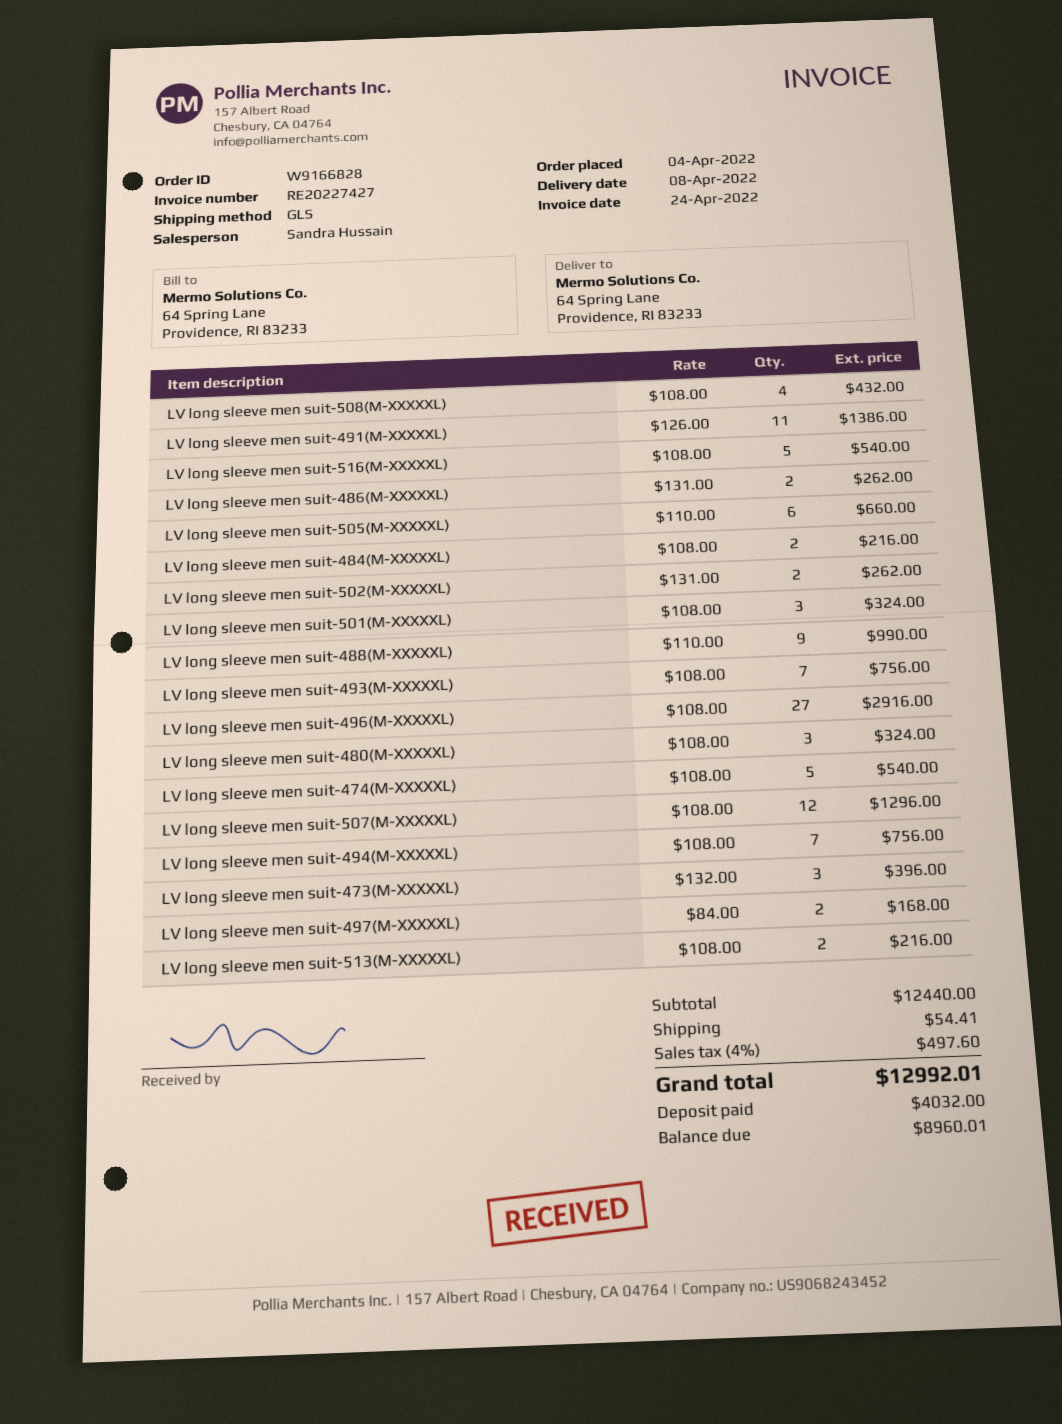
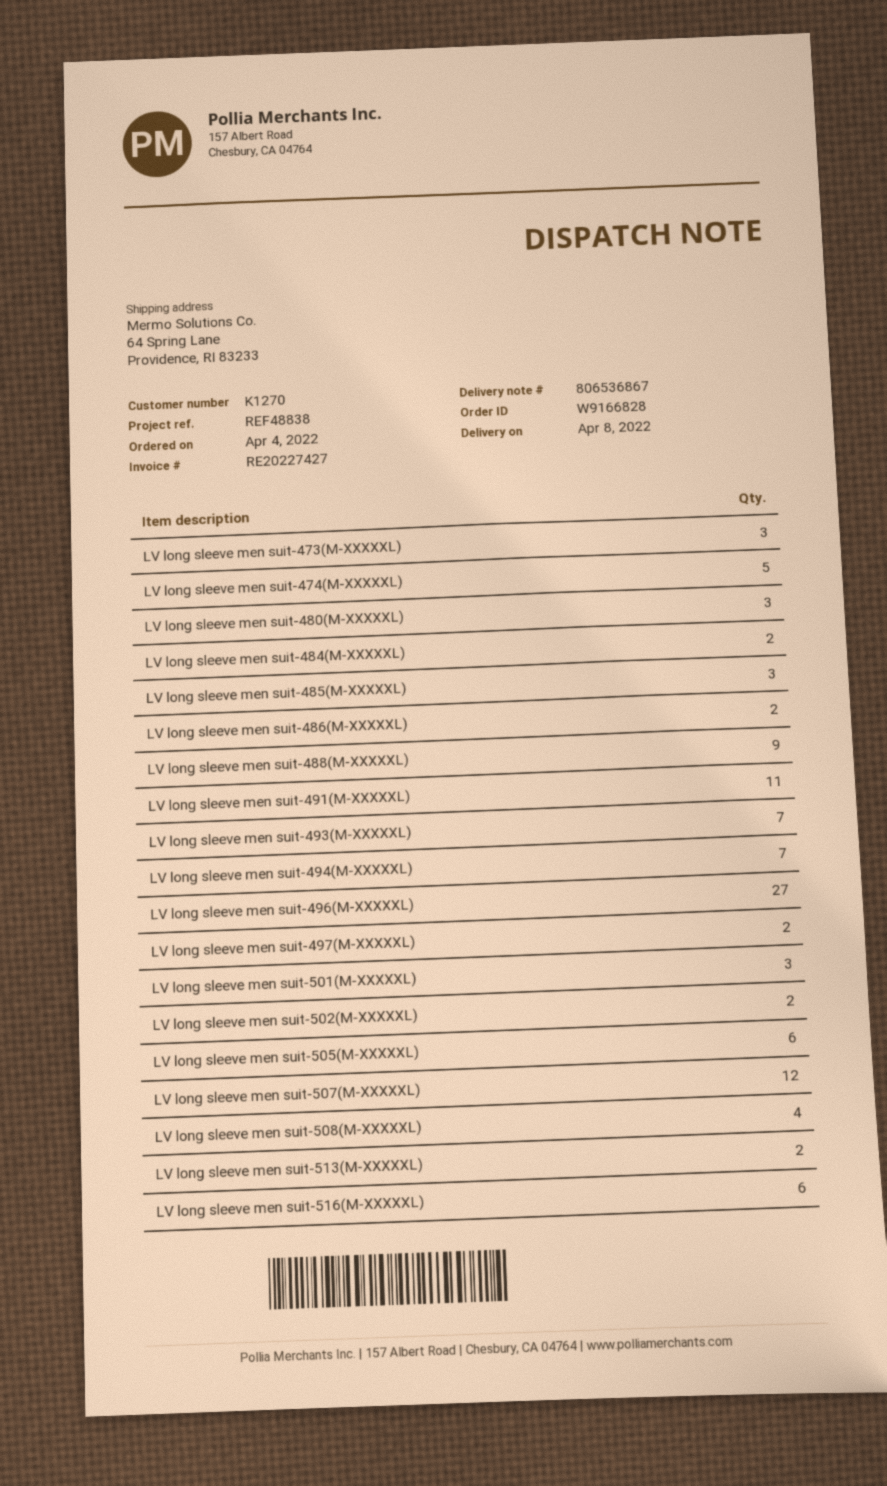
LV long sleeve men suit-516(M-XXXXXL): 5 -> 6
LV long sleeve men suit-485(M-XXXXXL): none -> 3

